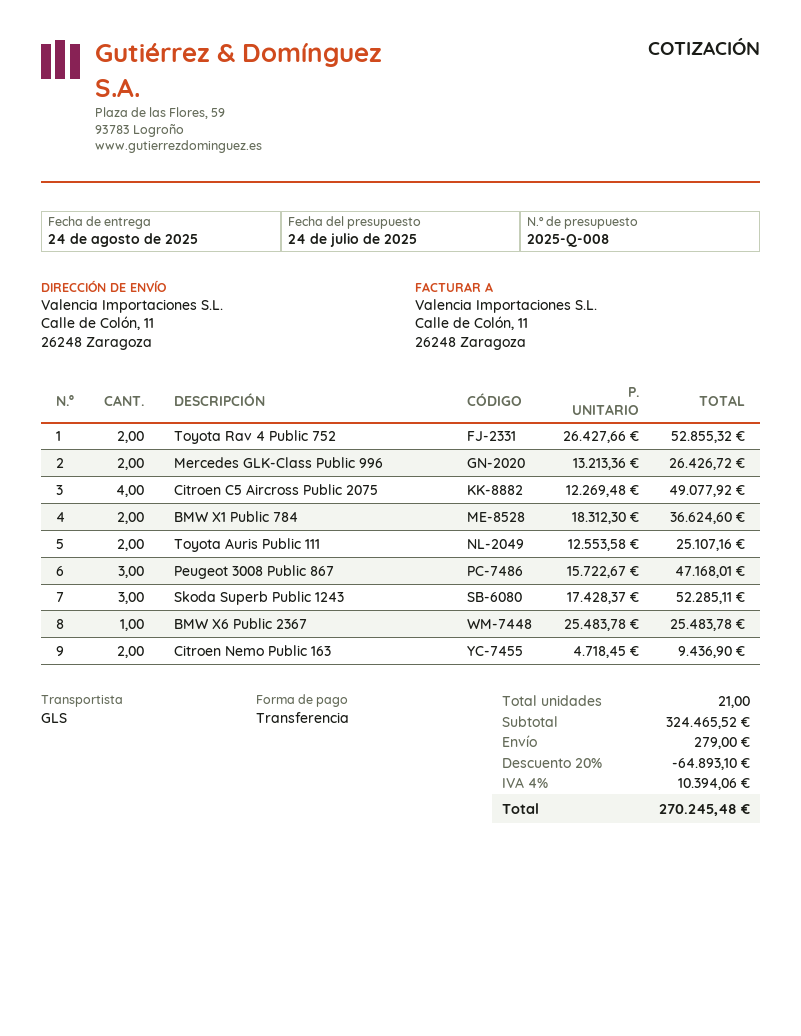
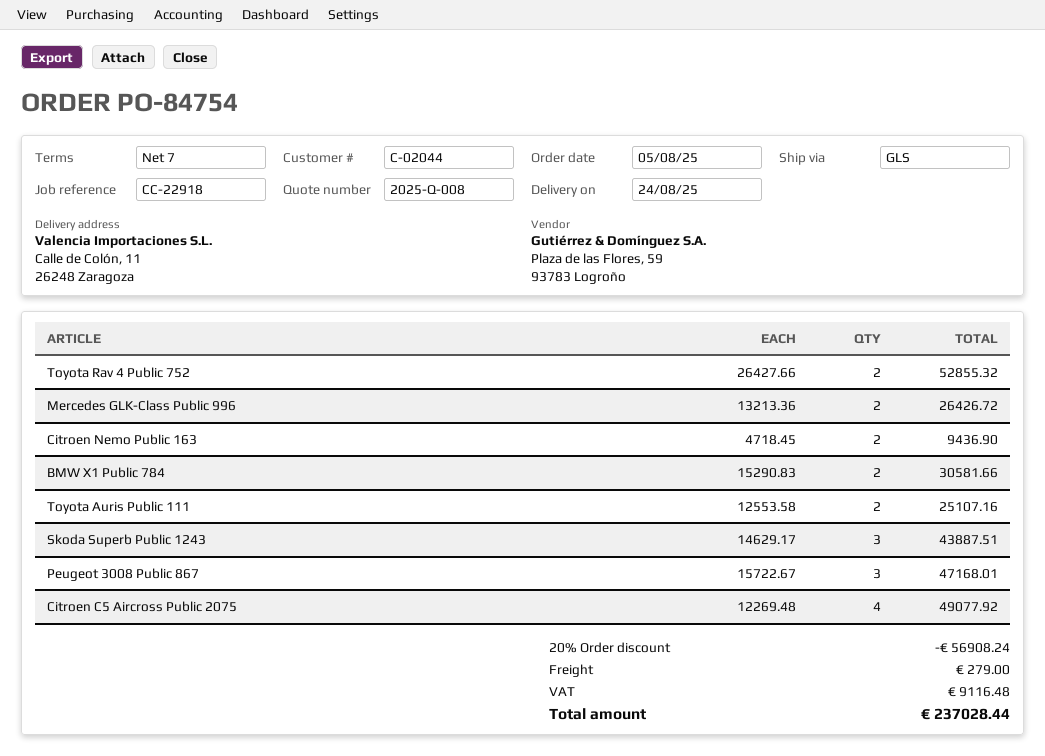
BMW X1 Public 784: 2 x 18312.30 = 36624.60 -> 2 x 15290.83 = 30581.66
Skoda Superb Public 1243: 3 x 17428.37 = 52285.11 -> 3 x 14629.17 = 43887.51
BMW X6 Public 2367: 1 x 25483.78 = 25483.78 -> none
discount: 20% = 64893.10 -> 20% = 56908.24
tax: 10394.06 -> 9116.48
total: 270245.48 -> 237028.44

